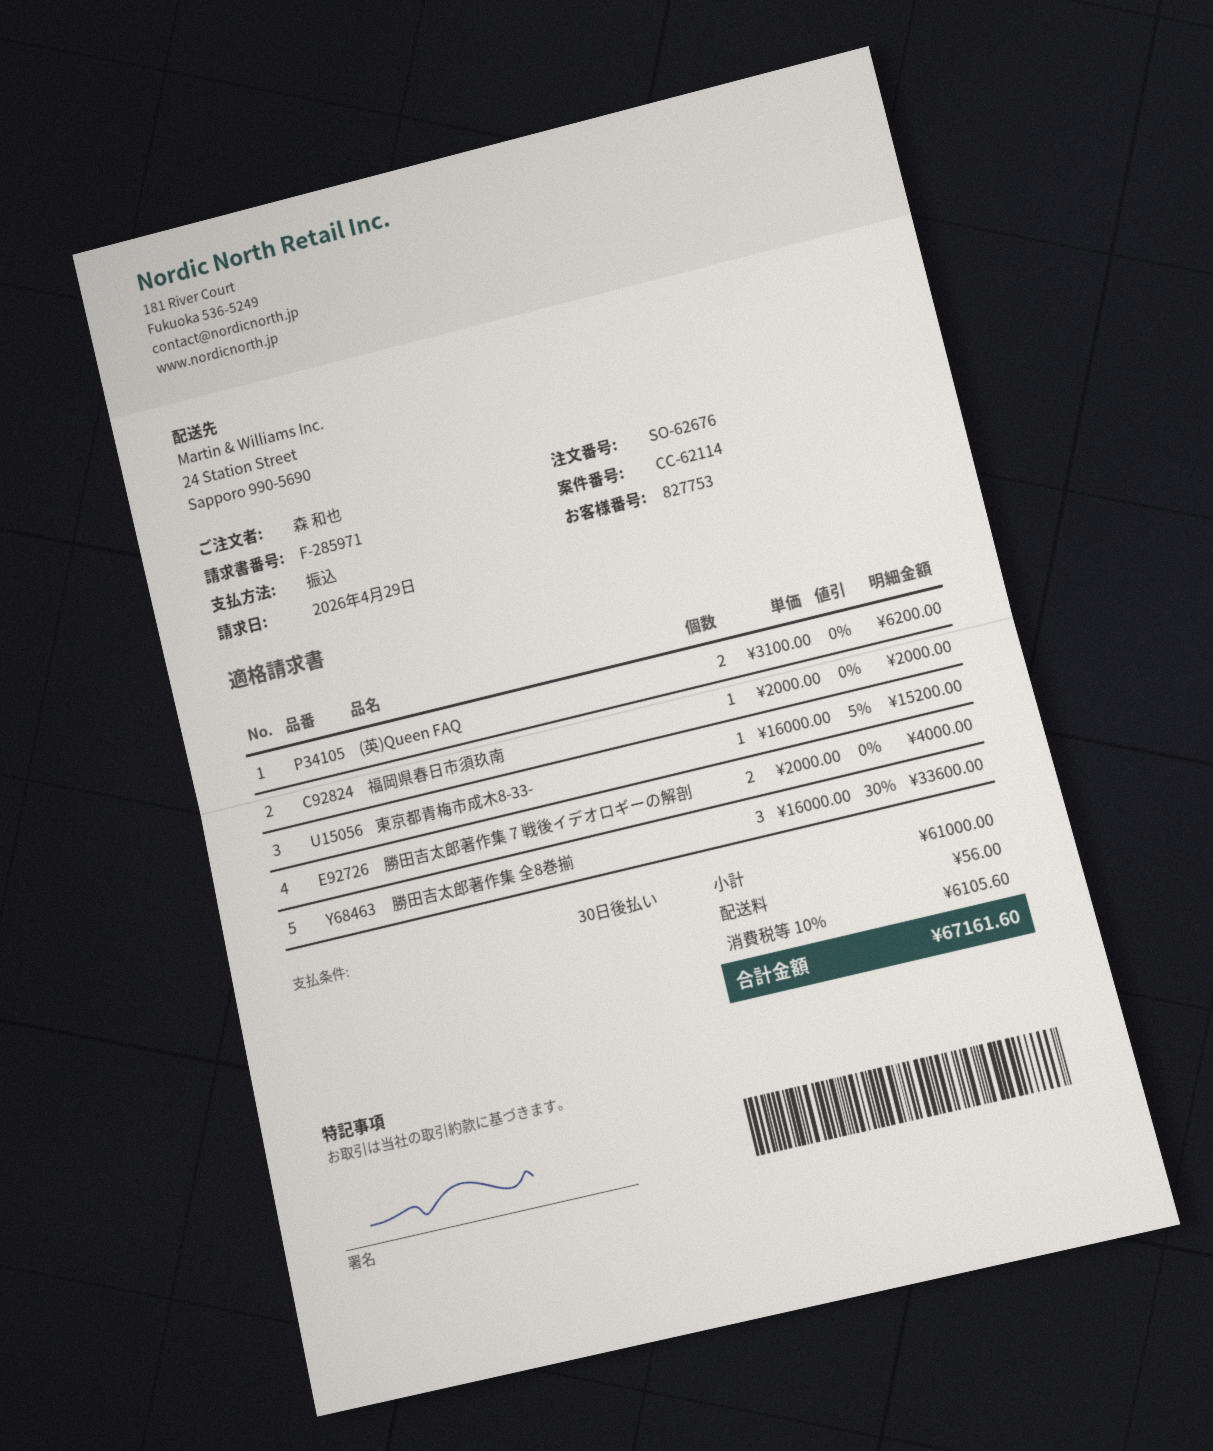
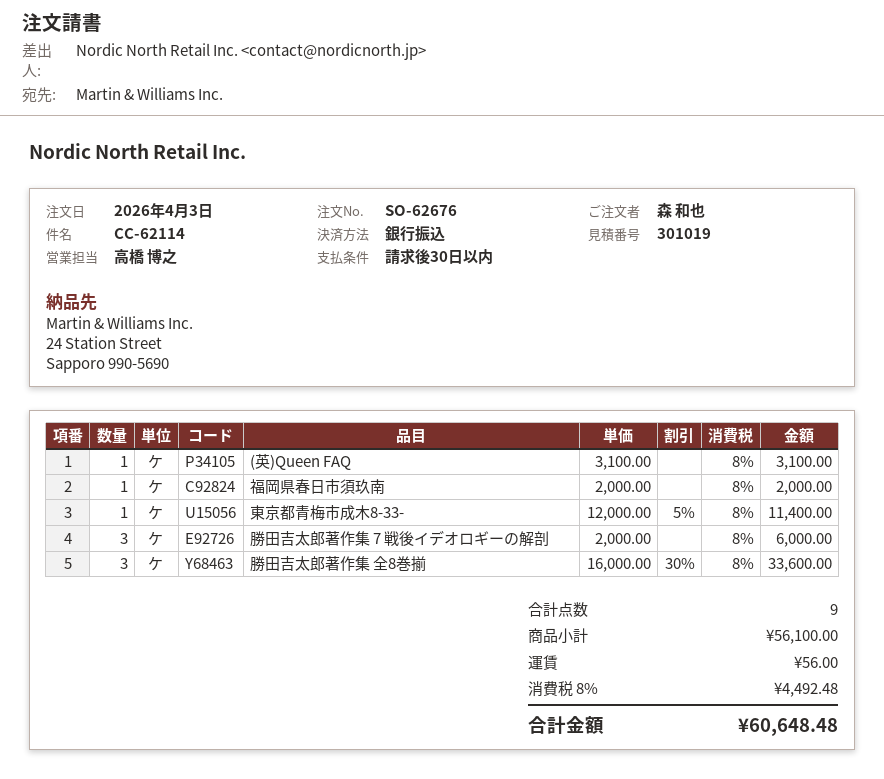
(英)Queen FAQ: 2 x 3100.00 = 6200.00 -> 1 x 3100.00 = 3100.00
東京都青梅市成木8-33-: 1 x 16000.00 - 5% = 15200.00 -> 1 x 12000.00 - 5% = 11400.00
勝田吉太郎著作集 7 戦後イデオロギーの解剖: 2 x 2000.00 = 4000.00 -> 3 x 2000.00 = 6000.00
subtotal: 61000.00 -> 56100.00
tax: 10% = 6105.60 -> 8% = 4492.48
total: 67161.60 -> 60648.48

